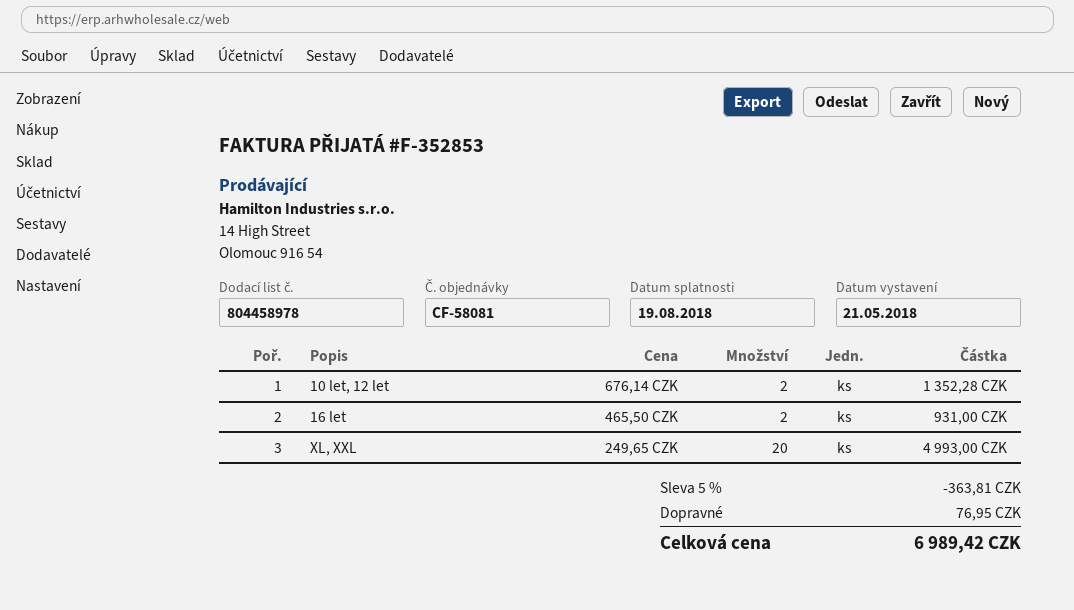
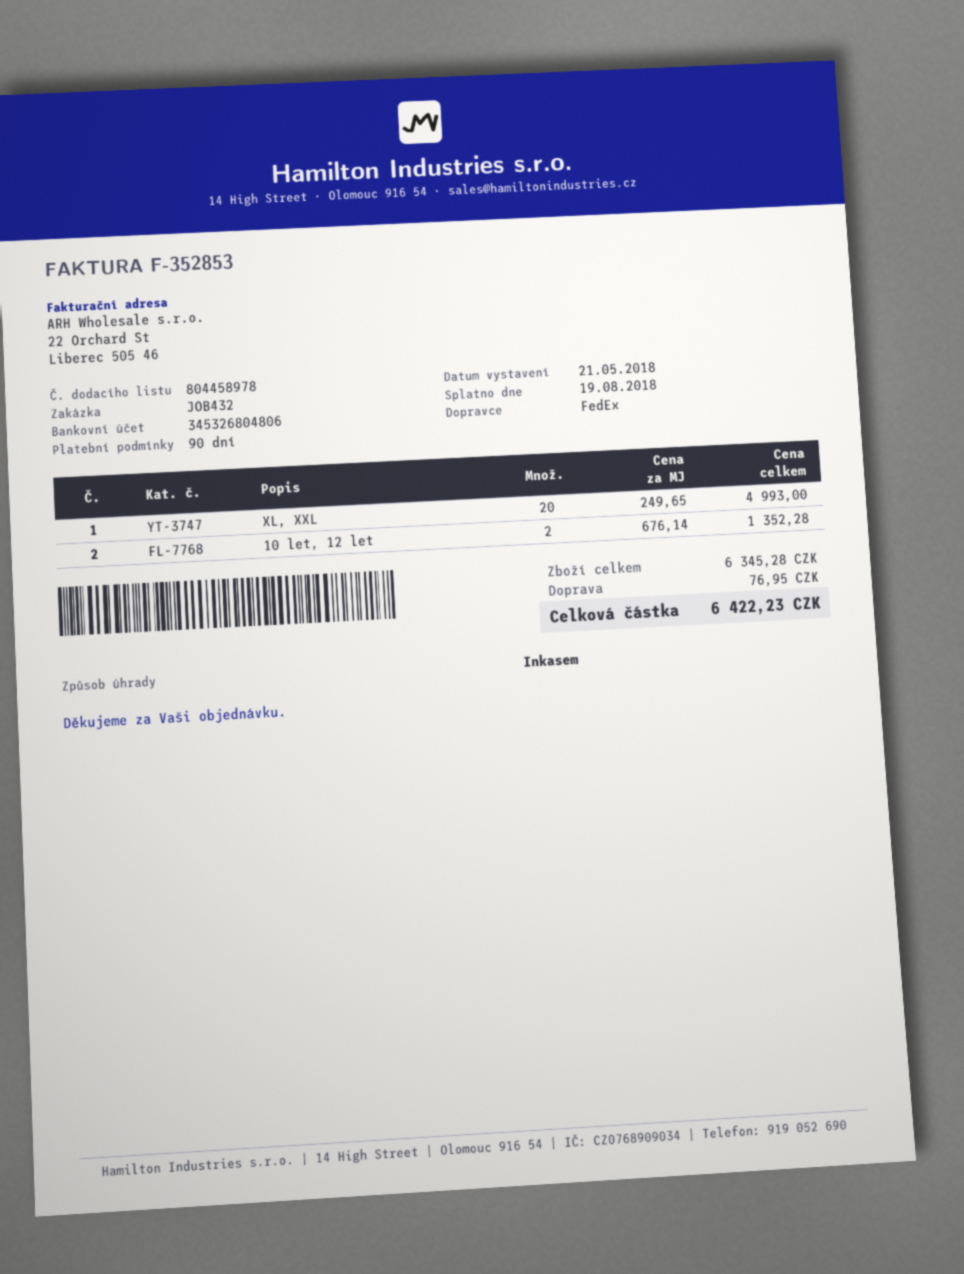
16 let: 2 x 465.50 = 931.00 -> none
discount: 5% = 363.81 -> none
total: 6989.42 -> 6422.23

